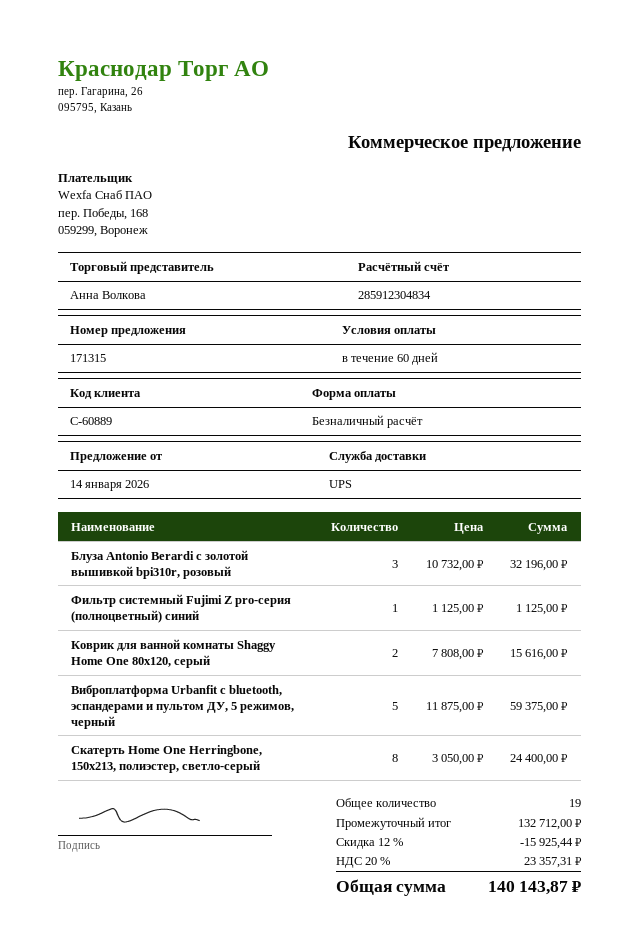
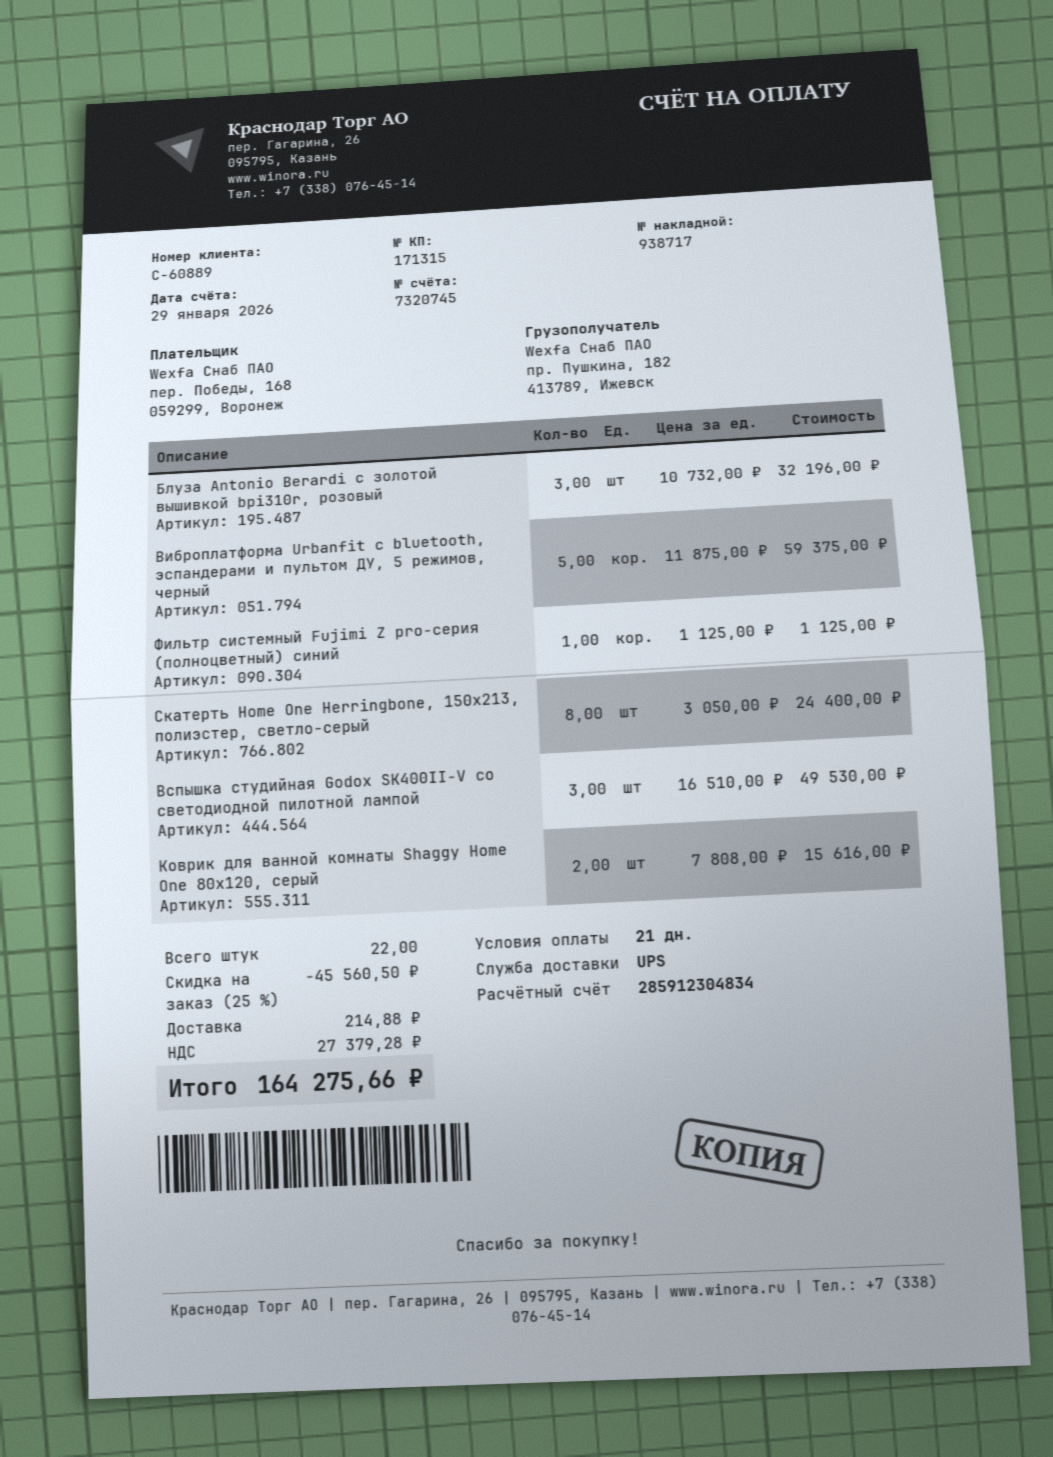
payment terms: 60 days -> 21 days
Вспышка студийная Godox SK400II-V со светодиодной пилотной лампой: none -> 3 x 16510.00 = 49530.00
total quantity: 19 -> 22
discount: 12% = 15925.44 -> 25% = 45560.50
shipping: none -> 214.88
tax: 23357.31 -> 27379.28
total: 140143.87 -> 164275.66

